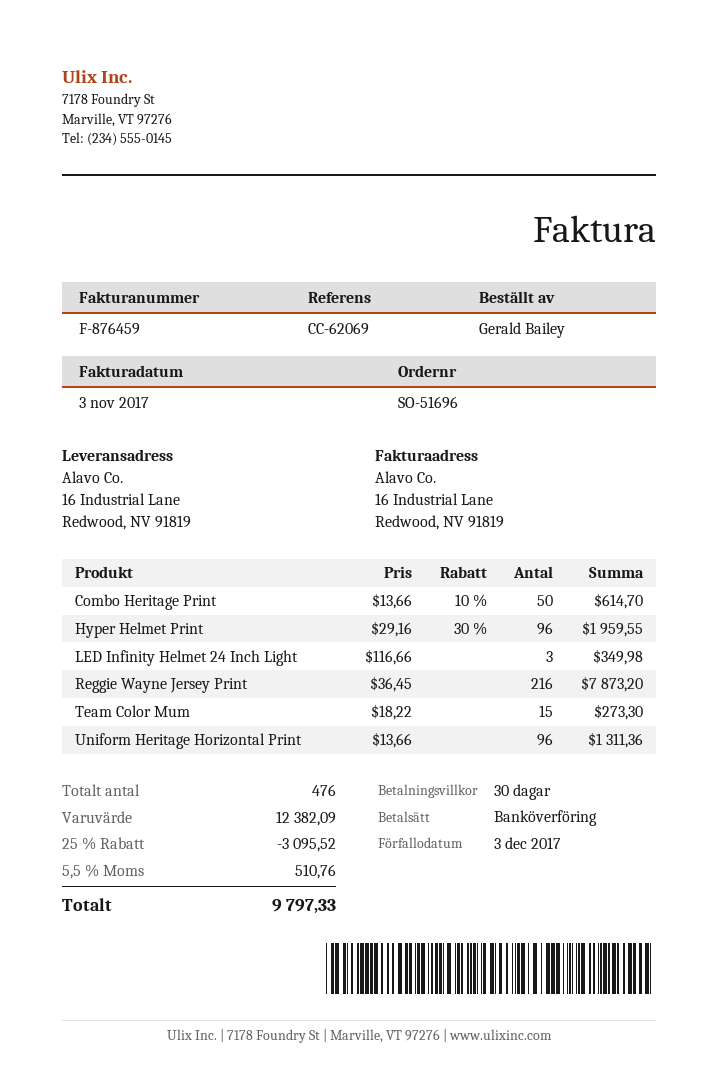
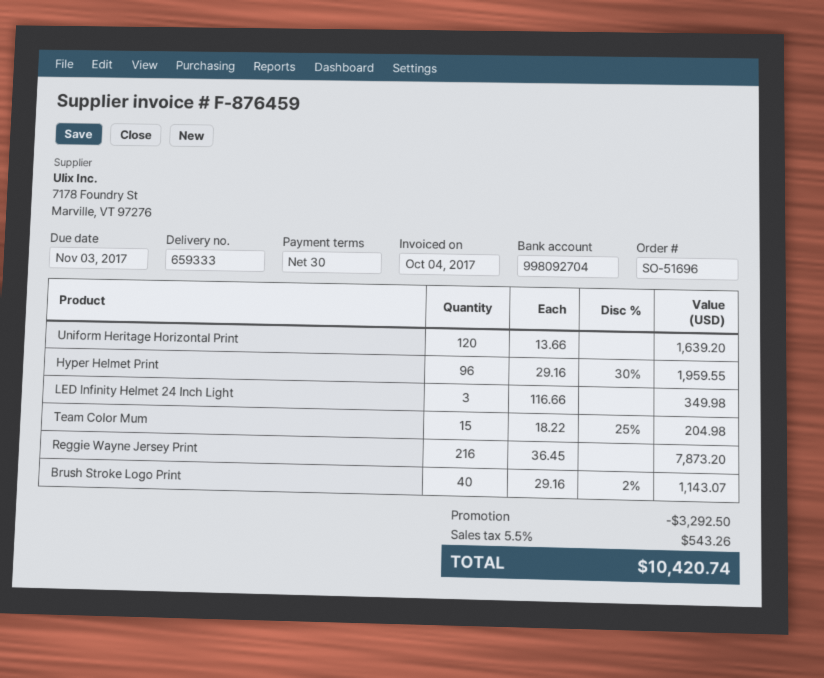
invoice date: 2017-11-03 -> 2017-10-04
due date: 2017-12-03 -> 2017-11-03
Combo Heritage Print: 50 x 13.66 - 10% = 614.70 -> none
Team Color Mum: 15 x 18.22 = 273.30 -> 15 x 18.22 - 25% = 204.98
Uniform Heritage Horizontal Print: 96 x 13.66 = 1311.36 -> 120 x 13.66 = 1639.20
Brush Stroke Logo Print: none -> 40 x 29.16 - 2% = 1143.07
discount: 3095.52 -> 3292.50
tax: 5.5% = 510.76 -> 5.5% = 543.26
total: 9797.33 -> 10420.74

